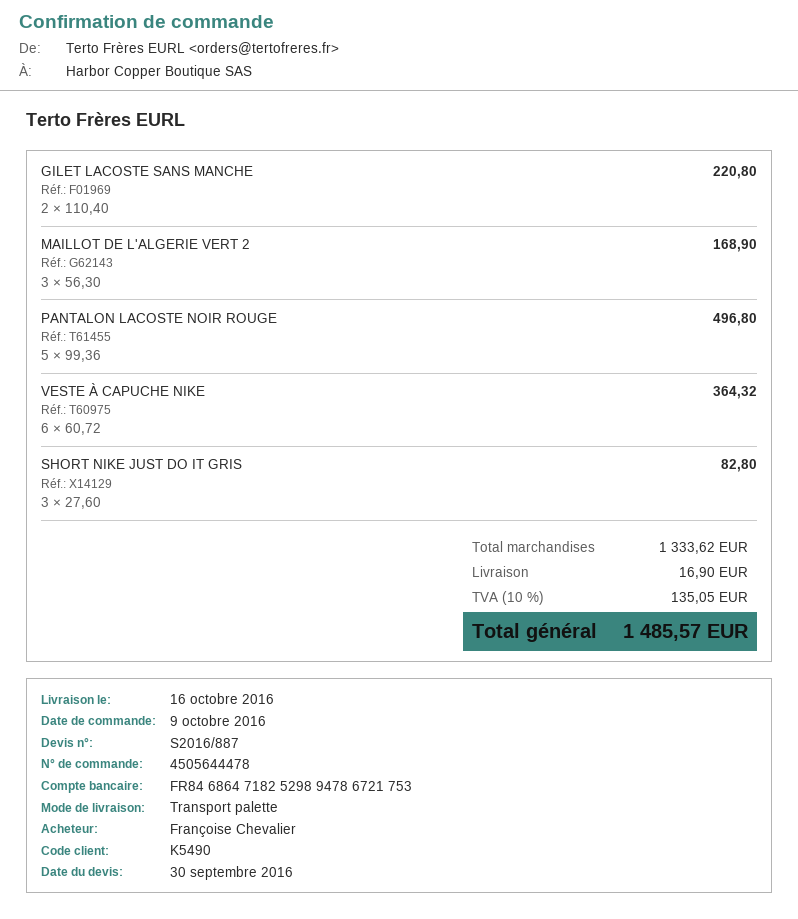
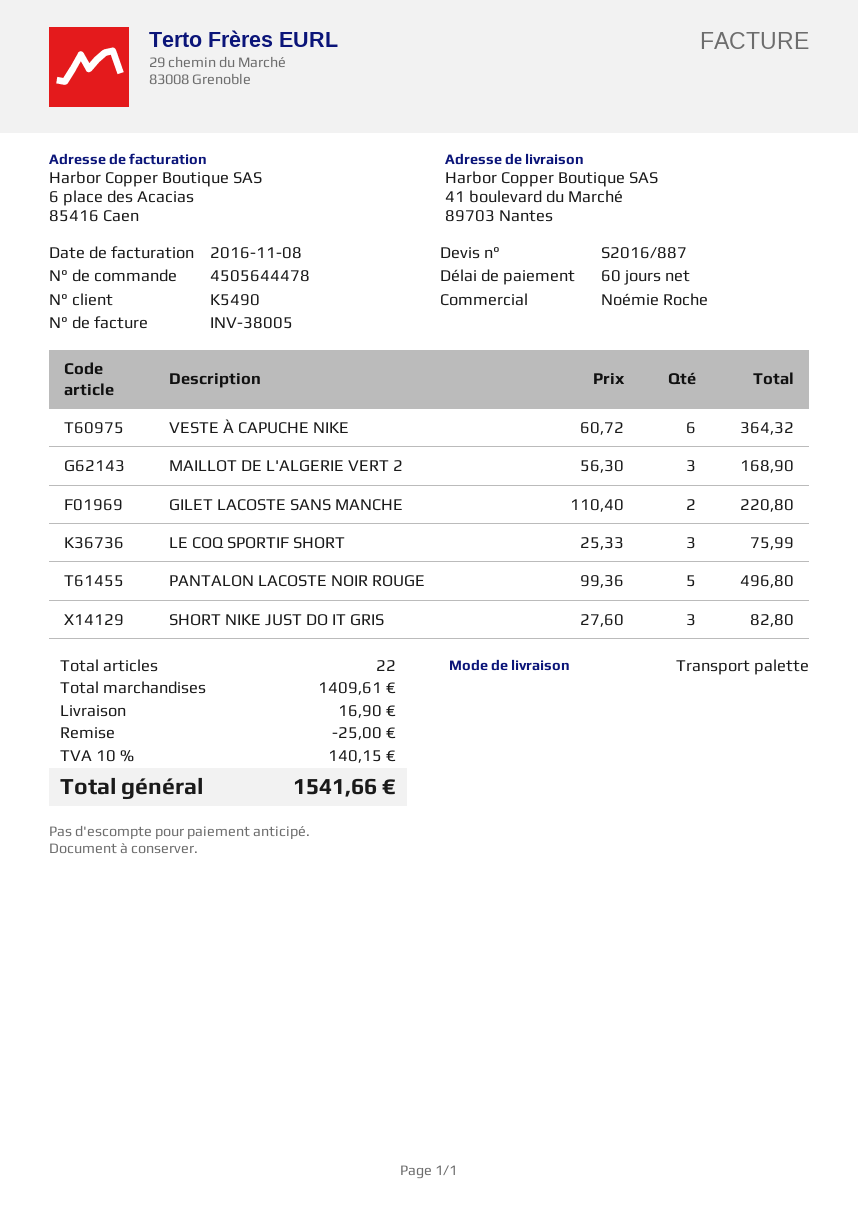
LE COQ SPORTIF SHORT: none -> 3 x 25.33 = 75.99
subtotal: 1333.62 -> 1409.61
discount: none -> 25.00
tax: 10% = 135.05 -> 10% = 140.15
total: 1485.57 -> 1541.66

